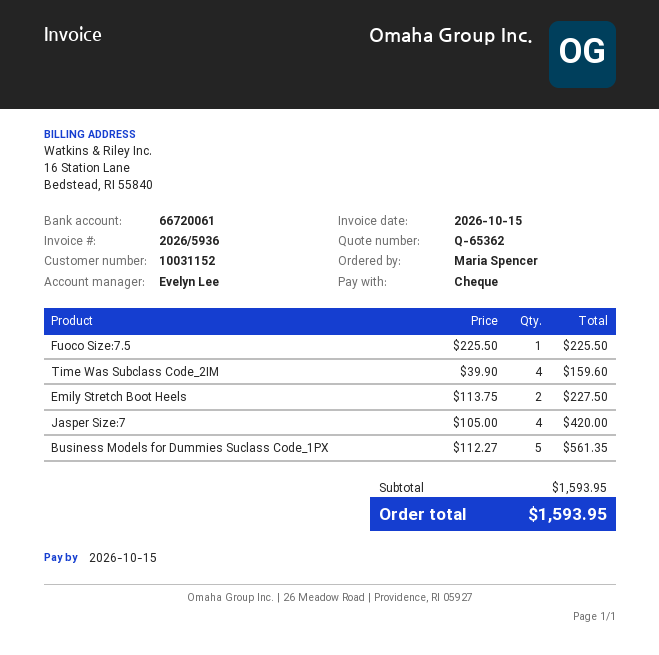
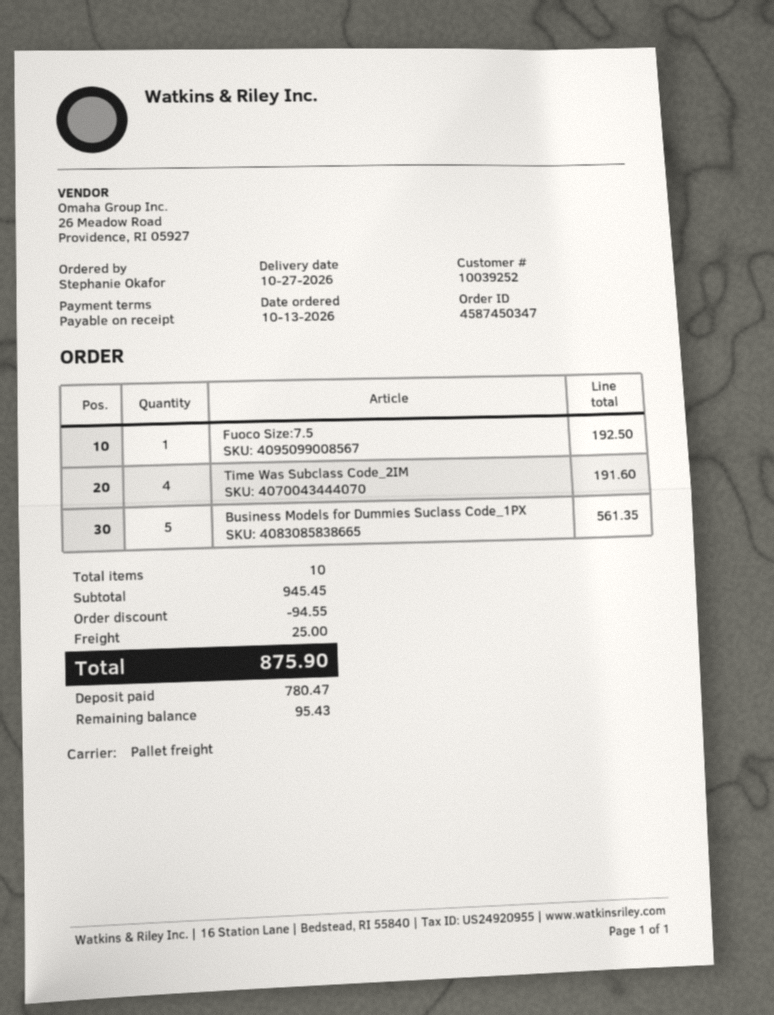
customer number: 10031152 -> 10039252
ordered by: Maria Spencer -> Stephanie Okafor
Fuoco Size:7.5: 1 for 225.50 -> 1 for 192.50
Time Was Subclass Code_2IM: 4 for 159.60 -> 4 for 191.60
Emily Stretch Boot Heels: 2 for 227.50 -> none
Jasper Size:7: 4 for 420.00 -> none
subtotal: 1593.95 -> 945.45
discount: none -> 94.55
shipping: none -> 25.00
total: 1593.95 -> 875.90

